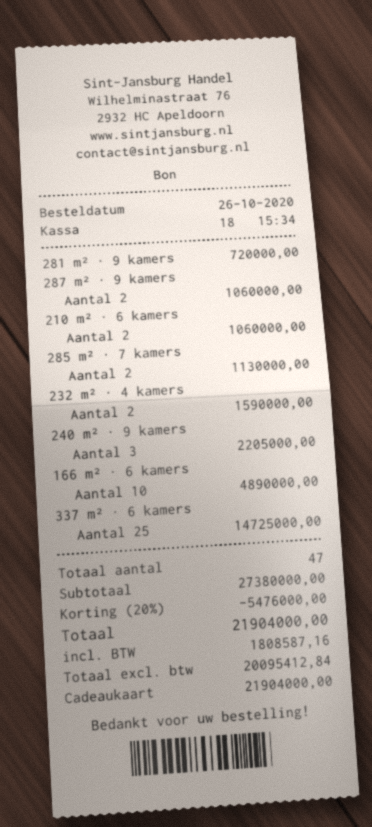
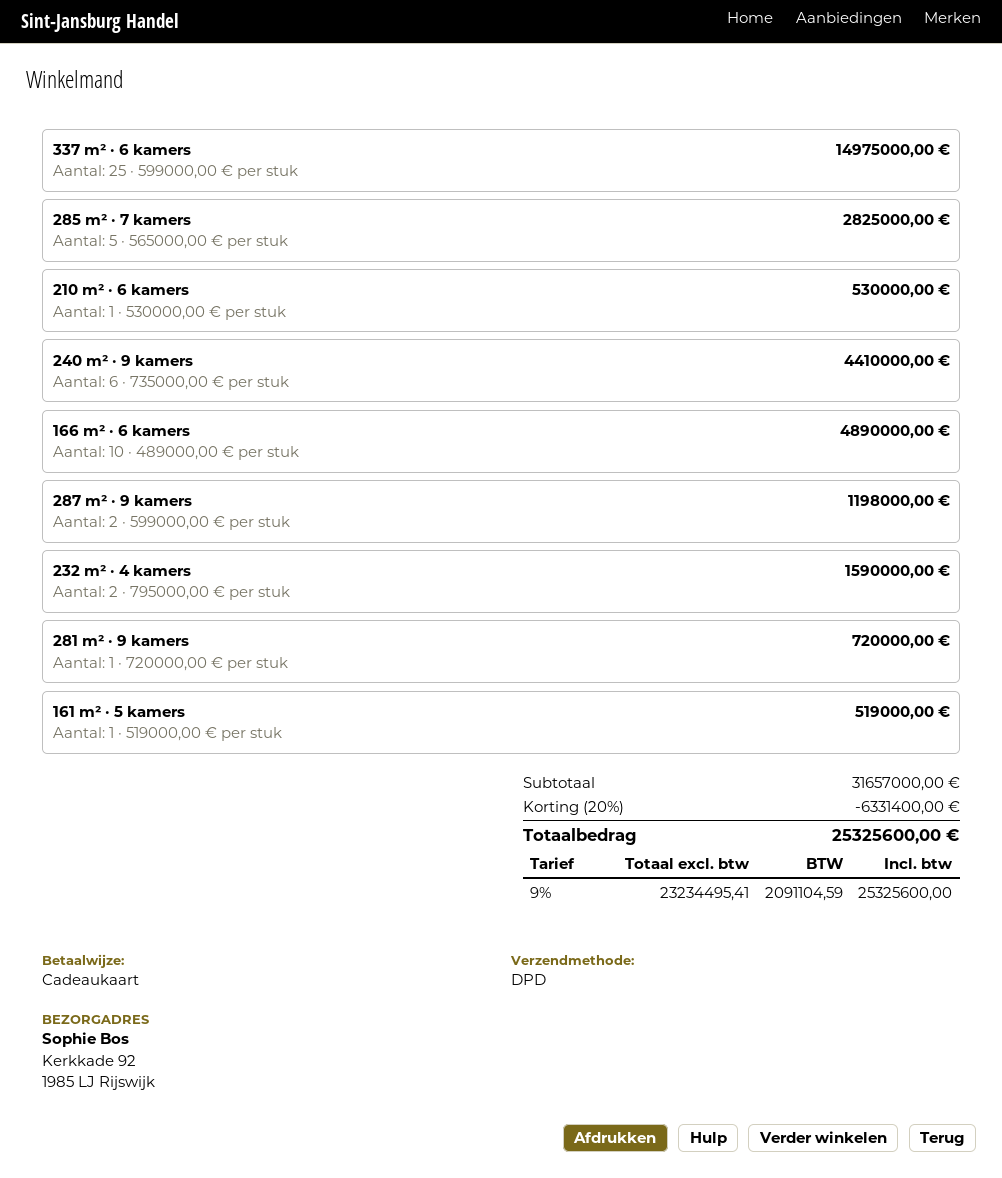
287 m² · 9 kamers: 2 for 1060000.00 -> 2 for 1198000.00
210 m² · 6 kamers: 2 for 1060000.00 -> 1 for 530000.00
285 m² · 7 kamers: 2 for 1130000.00 -> 5 for 2825000.00
240 m² · 9 kamers: 3 for 2205000.00 -> 6 for 4410000.00
337 m² · 6 kamers: 25 for 14725000.00 -> 25 for 14975000.00
161 m² · 5 kamers: none -> 1 for 519000.00
subtotal: 27380000.00 -> 31657000.00
discount: 20% = 5476000.00 -> 20% = 6331400.00
net: 20095412.84 -> 23234495.41
tax: 1808587.16 -> 2091104.59
total: 21904000.00 -> 25325600.00

